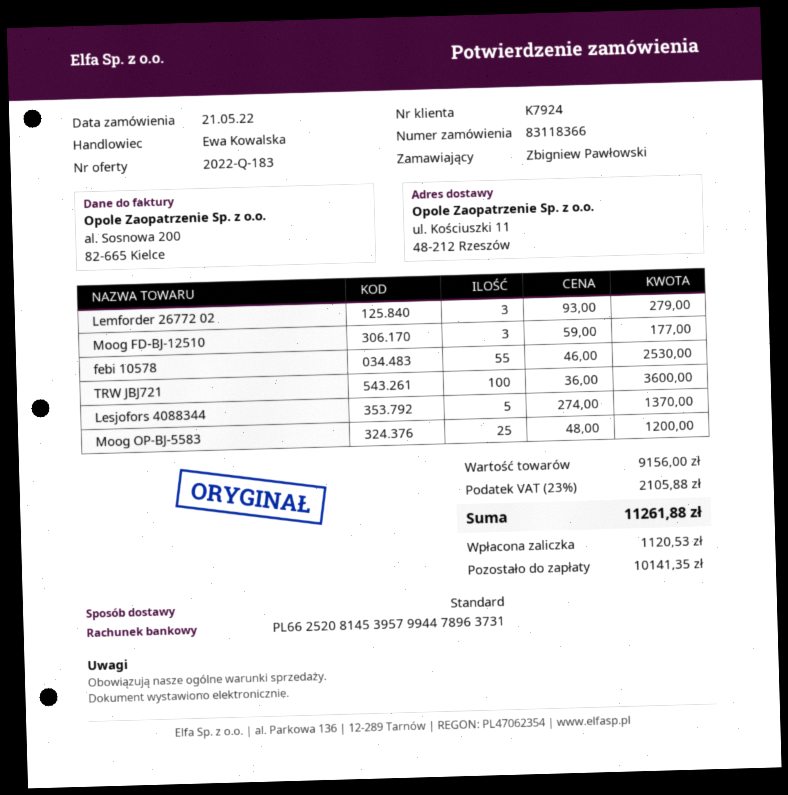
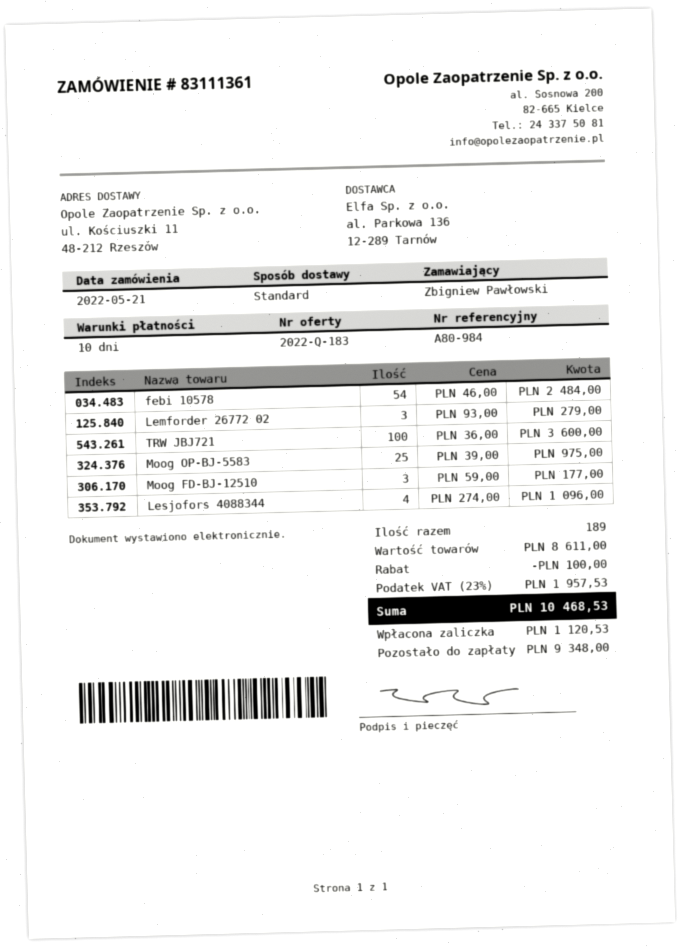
order number: 83118366 -> 83111361
febi 10578: 55 x 46.00 = 2530.00 -> 54 x 46.00 = 2484.00
Lesjofors 4088344: 5 x 274.00 = 1370.00 -> 4 x 274.00 = 1096.00
Moog OP-BJ-5583: 25 x 48.00 = 1200.00 -> 25 x 39.00 = 975.00
subtotal: 9156.00 -> 8611.00
discount: none -> 100.00
tax: 23% = 2105.88 -> 23% = 1957.53
total: 11261.88 -> 10468.53
balance: 10141.35 -> 9348.00

